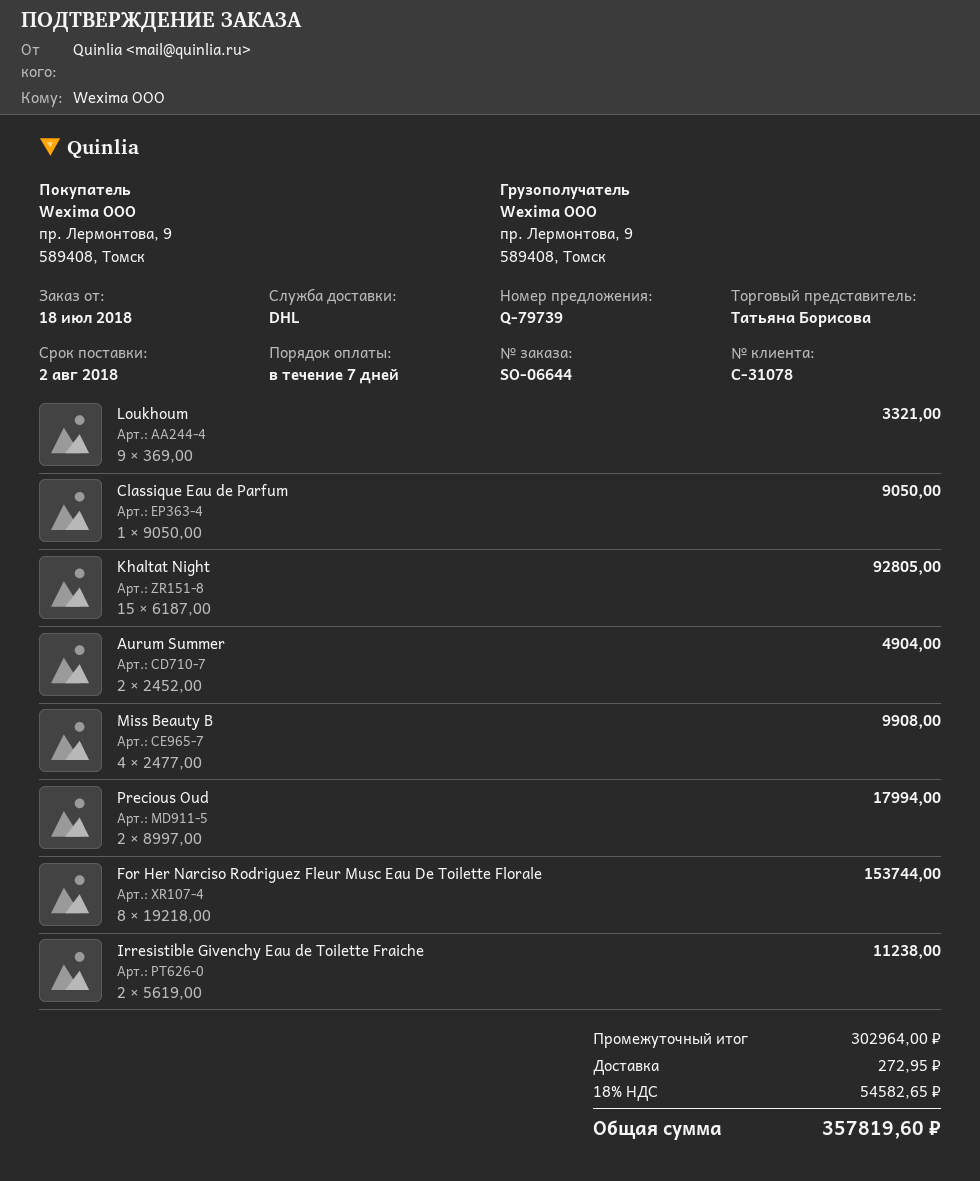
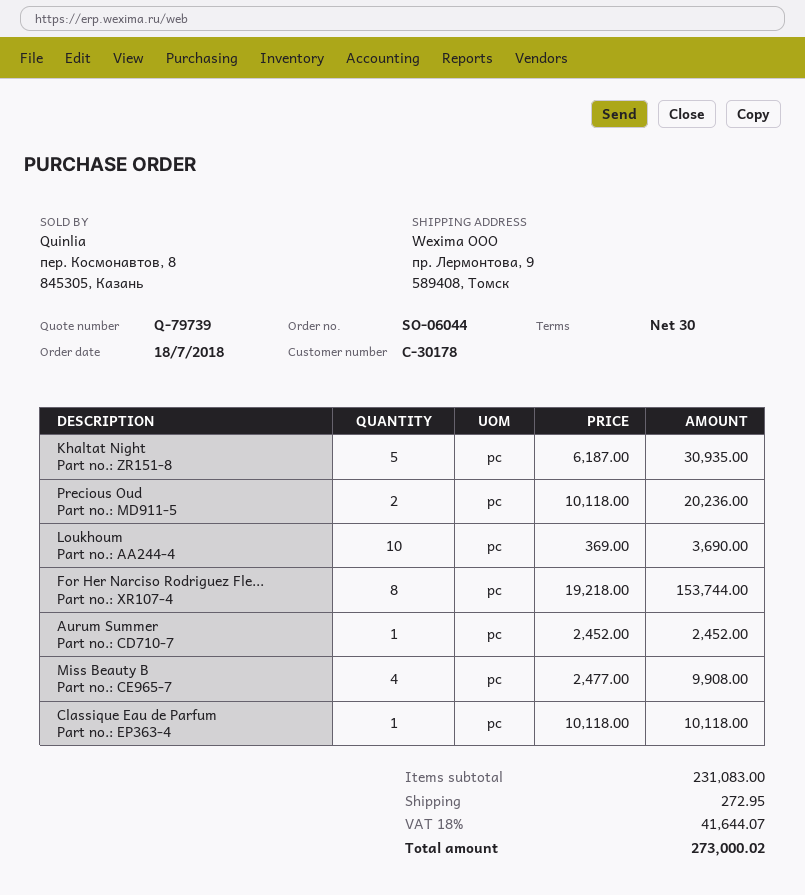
order number: SO-06644 -> SO-06044
payment terms: 7 days -> 30 days
customer number: C-31078 -> C-30178
Loukhoum: 9 x 369.00 = 3321.00 -> 10 x 369.00 = 3690.00
Classique Eau de Parfum: 1 x 9050.00 = 9050.00 -> 1 x 10118.00 = 10118.00
Khaltat Night: 15 x 6187.00 = 92805.00 -> 5 x 6187.00 = 30935.00
Aurum Summer: 2 x 2452.00 = 4904.00 -> 1 x 2452.00 = 2452.00
Precious Oud: 2 x 8997.00 = 17994.00 -> 2 x 10118.00 = 20236.00
Irresistible Givenchy Eau de Toilette Fraiche: 2 x 5619.00 = 11238.00 -> none
subtotal: 302964.00 -> 231083.00
tax: 18% = 54582.65 -> 18% = 41644.07
total: 357819.60 -> 273000.02

